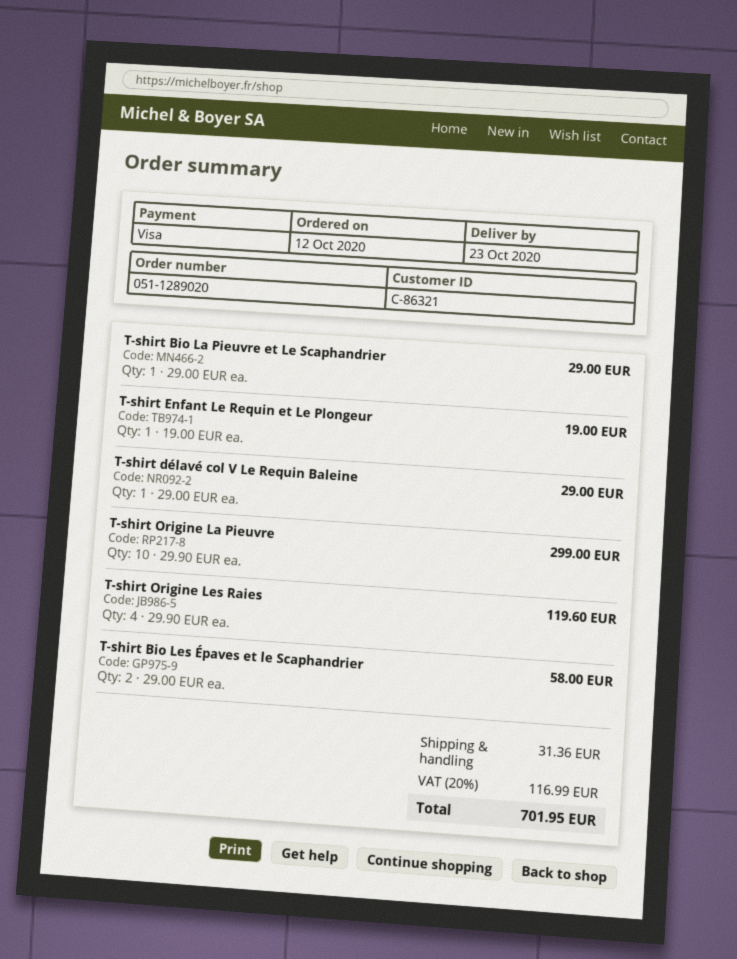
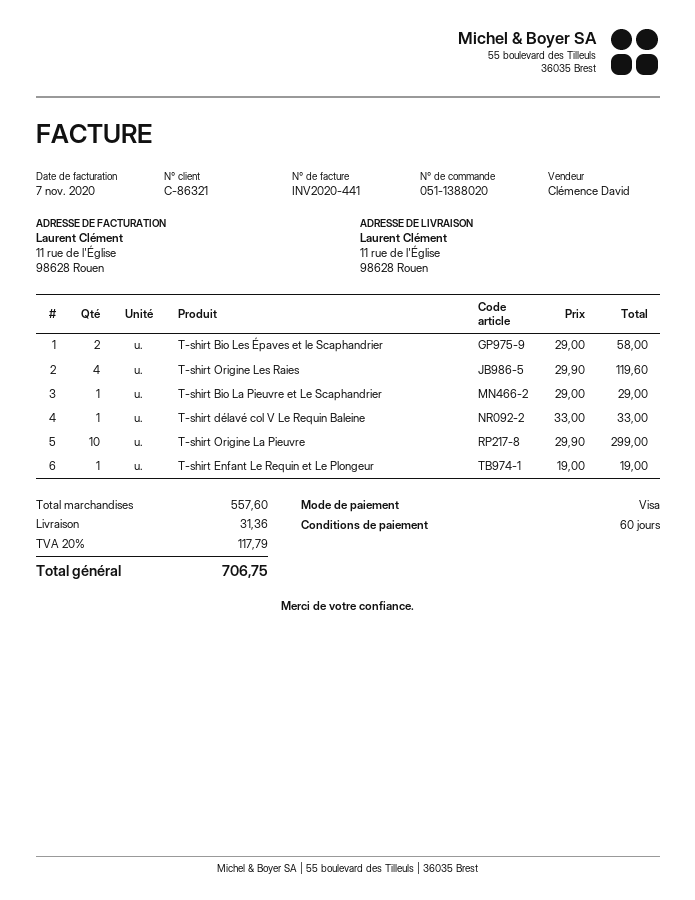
order number: 051-1289020 -> 051-1388020
T-shirt délavé col V Le Requin Baleine: 1 x 29.00 = 29.00 -> 1 x 33.00 = 33.00
tax: 20% = 116.99 -> 20% = 117.79
total: 701.95 -> 706.75

